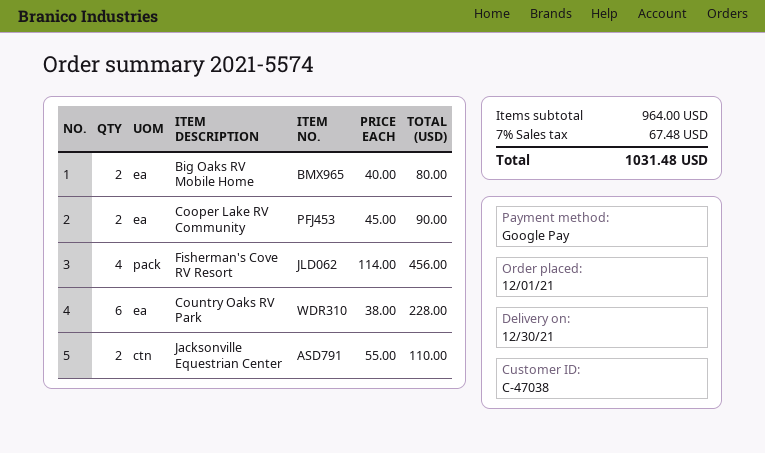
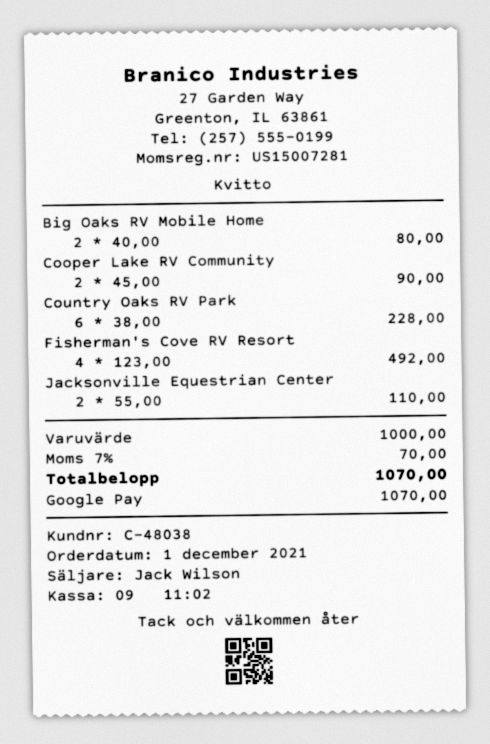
customer number: C-47038 -> C-48038
Fisherman's Cove RV Resort: 4 x 114.00 = 456.00 -> 4 x 123.00 = 492.00
subtotal: 964.00 -> 1000.00
tax: 7% = 67.48 -> 7% = 70.00
total: 1031.48 -> 1070.00

